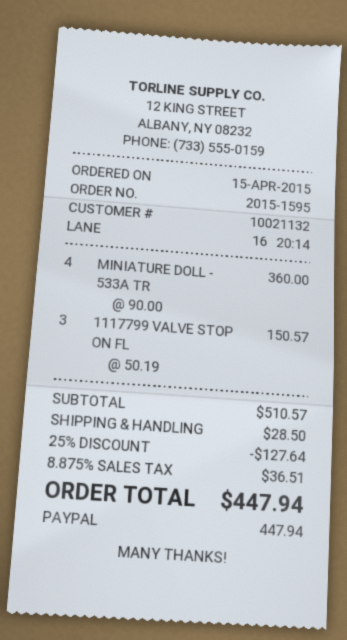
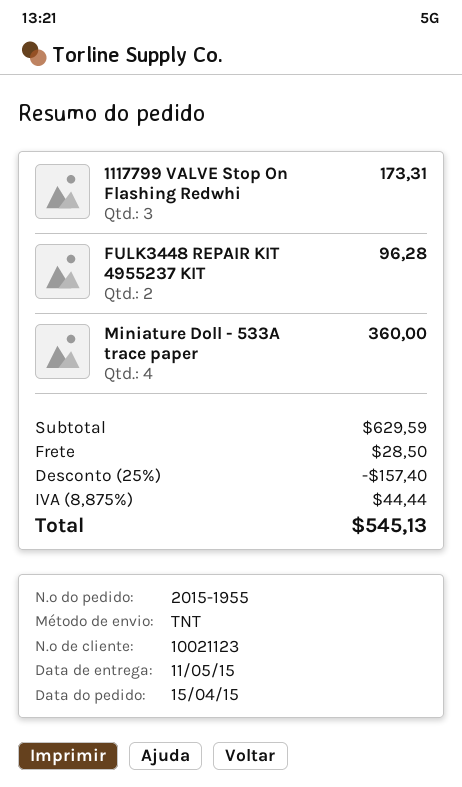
order number: 2015-1595 -> 2015-1955
customer number: 10021132 -> 10021123
1117799 VALVE STOP ON FL: 3 for 150.57 -> 3 for 173.31
FULK3448 REPAIR KIT 4955237 KIT: none -> 2 for 96.28
subtotal: 510.57 -> 629.59
discount: 25% = 127.64 -> 25% = 157.40
tax: 8.875% = 36.51 -> 8.875% = 44.44
total: 447.94 -> 545.13

